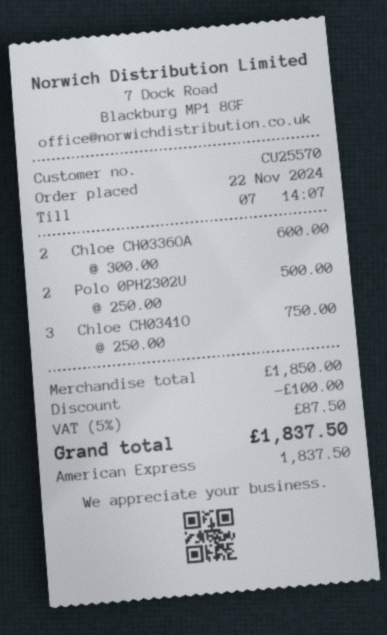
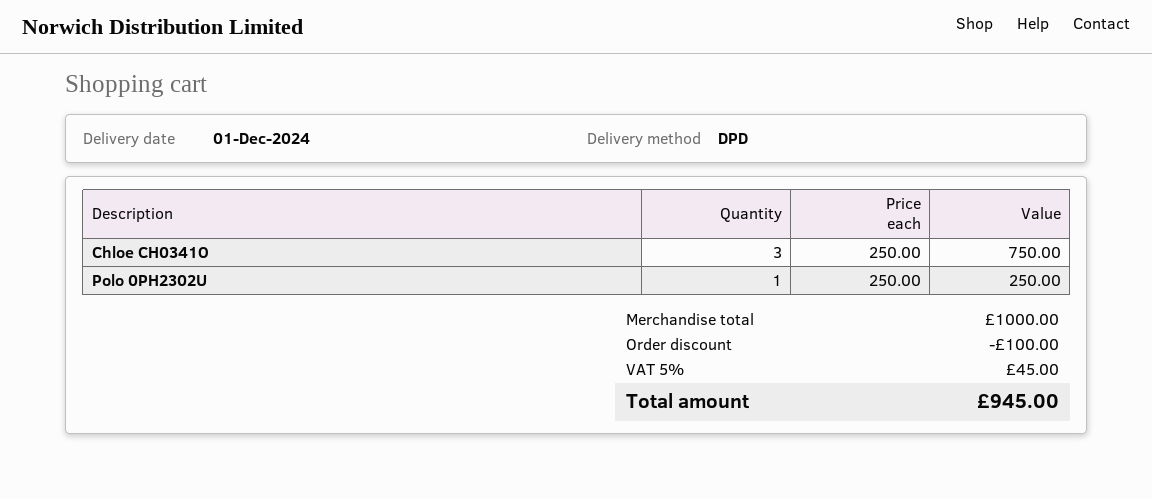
Chloe CH0336OA: 2 x 300.00 = 600.00 -> none
Polo 0PH2302U: 2 x 250.00 = 500.00 -> 1 x 250.00 = 250.00
subtotal: 1850.00 -> 1000.00
tax: 5% = 87.50 -> 5% = 45.00
total: 1837.50 -> 945.00

